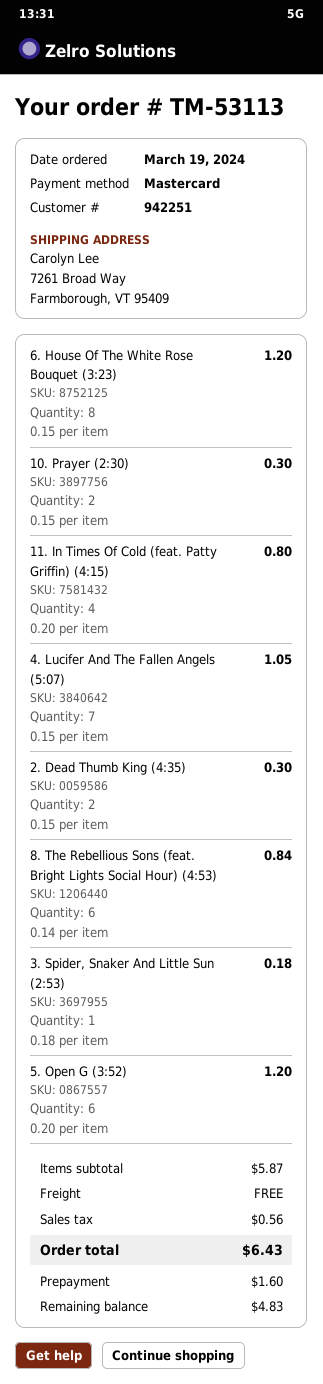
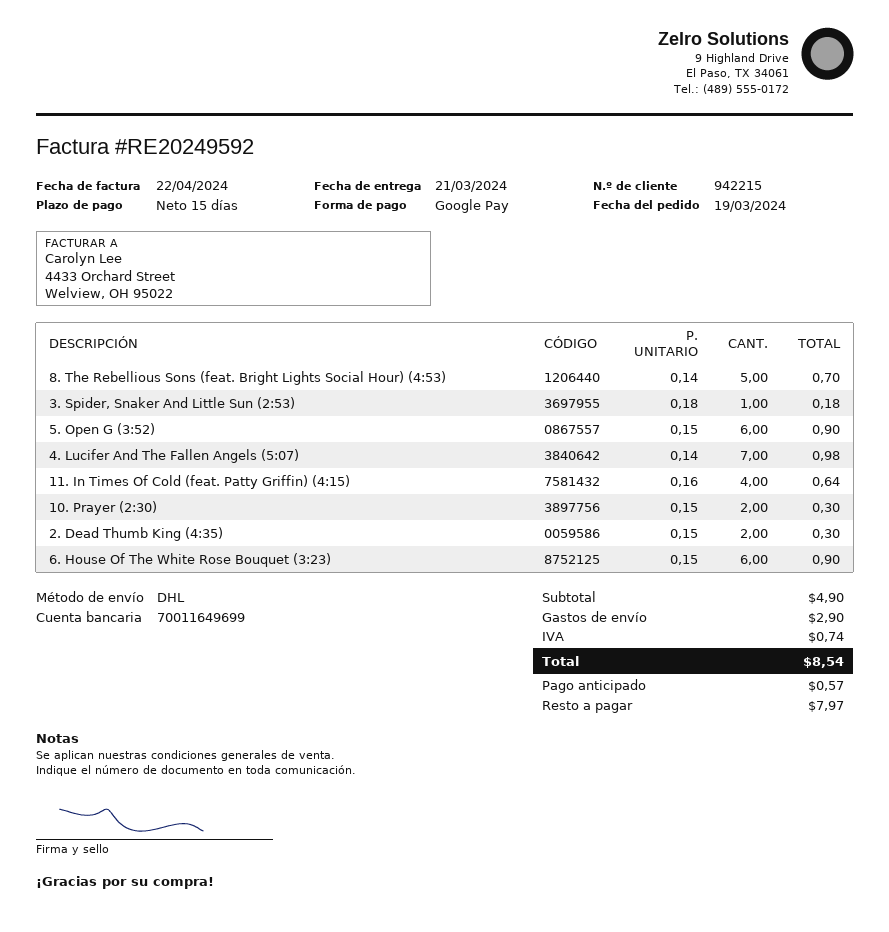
customer number: 942251 -> 942215
payment method: Mastercard -> Google Pay
6. House Of The White Rose Bouquet (3:23): 8 x 0.15 = 1.20 -> 6 x 0.15 = 0.90
11. In Times Of Cold (feat. Patty Griffin) (4:15): 4 x 0.20 = 0.80 -> 4 x 0.16 = 0.64
4. Lucifer And The Fallen Angels (5:07): 7 x 0.15 = 1.05 -> 7 x 0.14 = 0.98
8. The Rebellious Sons (feat. Bright Lights Social Hour) (4:53): 6 x 0.14 = 0.84 -> 5 x 0.14 = 0.70
5. Open G (3:52): 6 x 0.20 = 1.20 -> 6 x 0.15 = 0.90
subtotal: 5.87 -> 4.90
shipping: 0.00 -> 2.90
tax: 0.56 -> 0.74
total: 6.43 -> 8.54
deposit: 1.60 -> 0.57
balance: 4.83 -> 7.97

